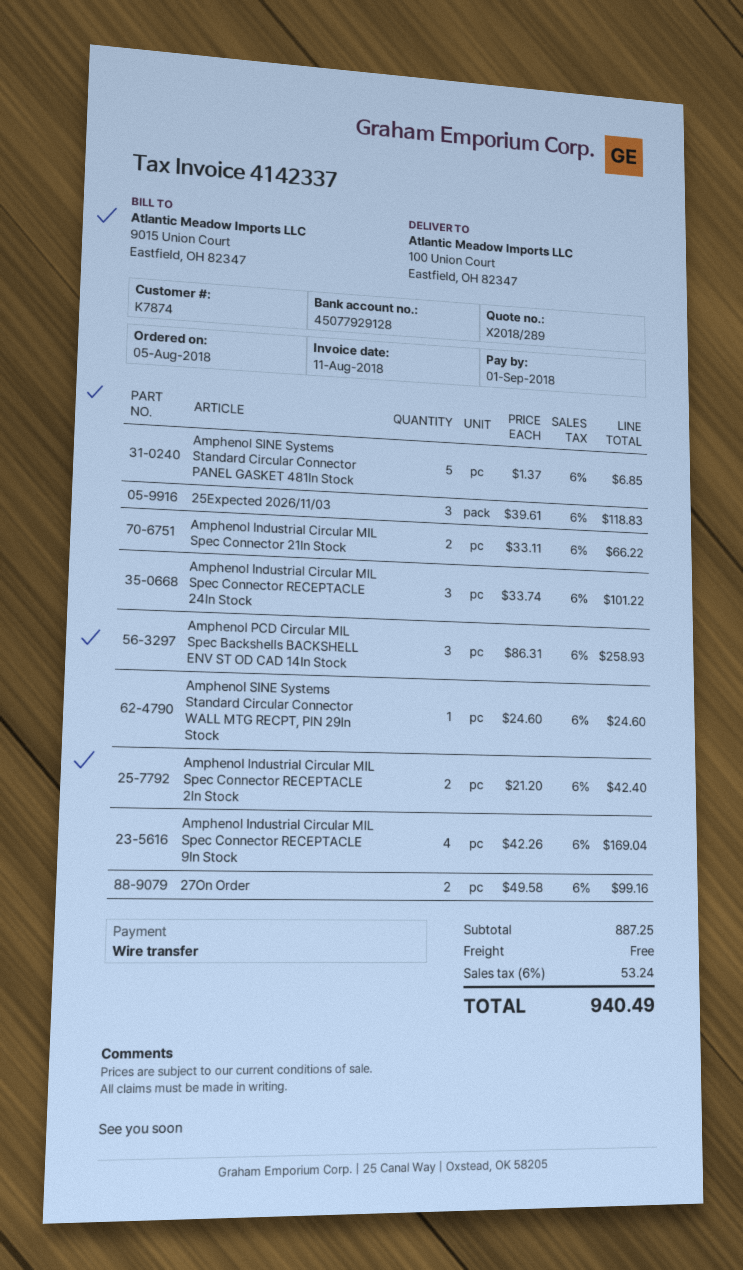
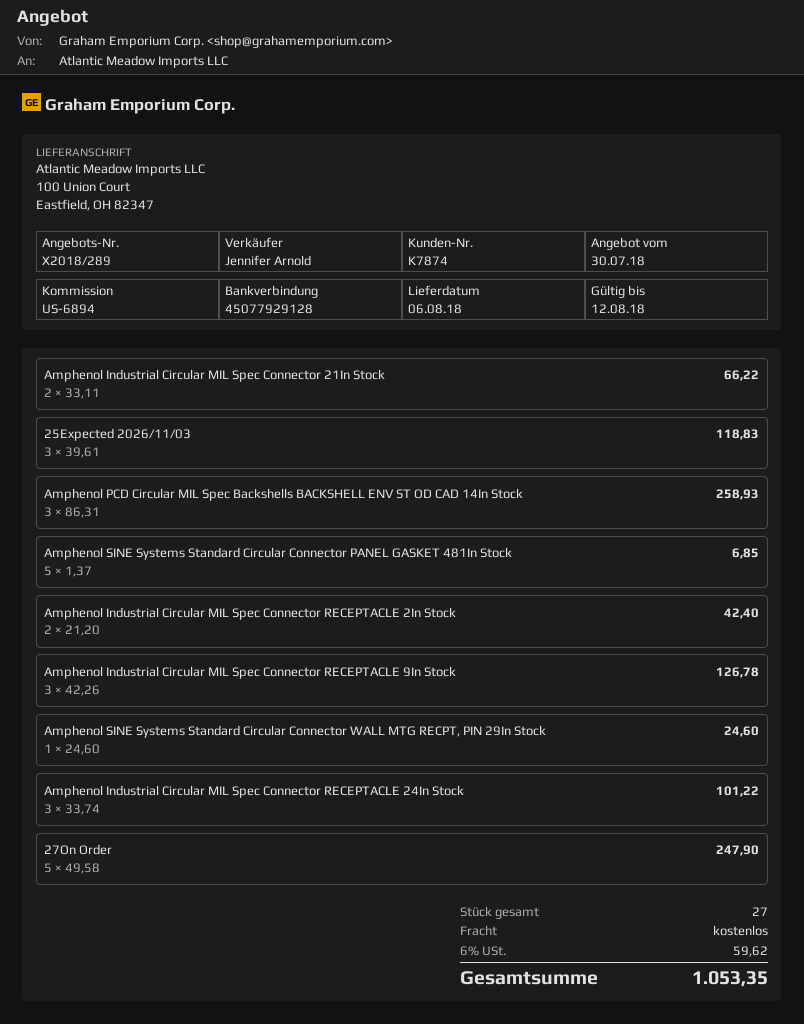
Amphenol Industrial Circular MIL Spec Connector RECEPTACLE 9In Stock: 4 x 42.26 = 169.04 -> 3 x 42.26 = 126.78
27On Order: 2 x 49.58 = 99.16 -> 5 x 49.58 = 247.90
tax: 6% = 53.24 -> 6% = 59.62
total: 940.49 -> 1053.35

